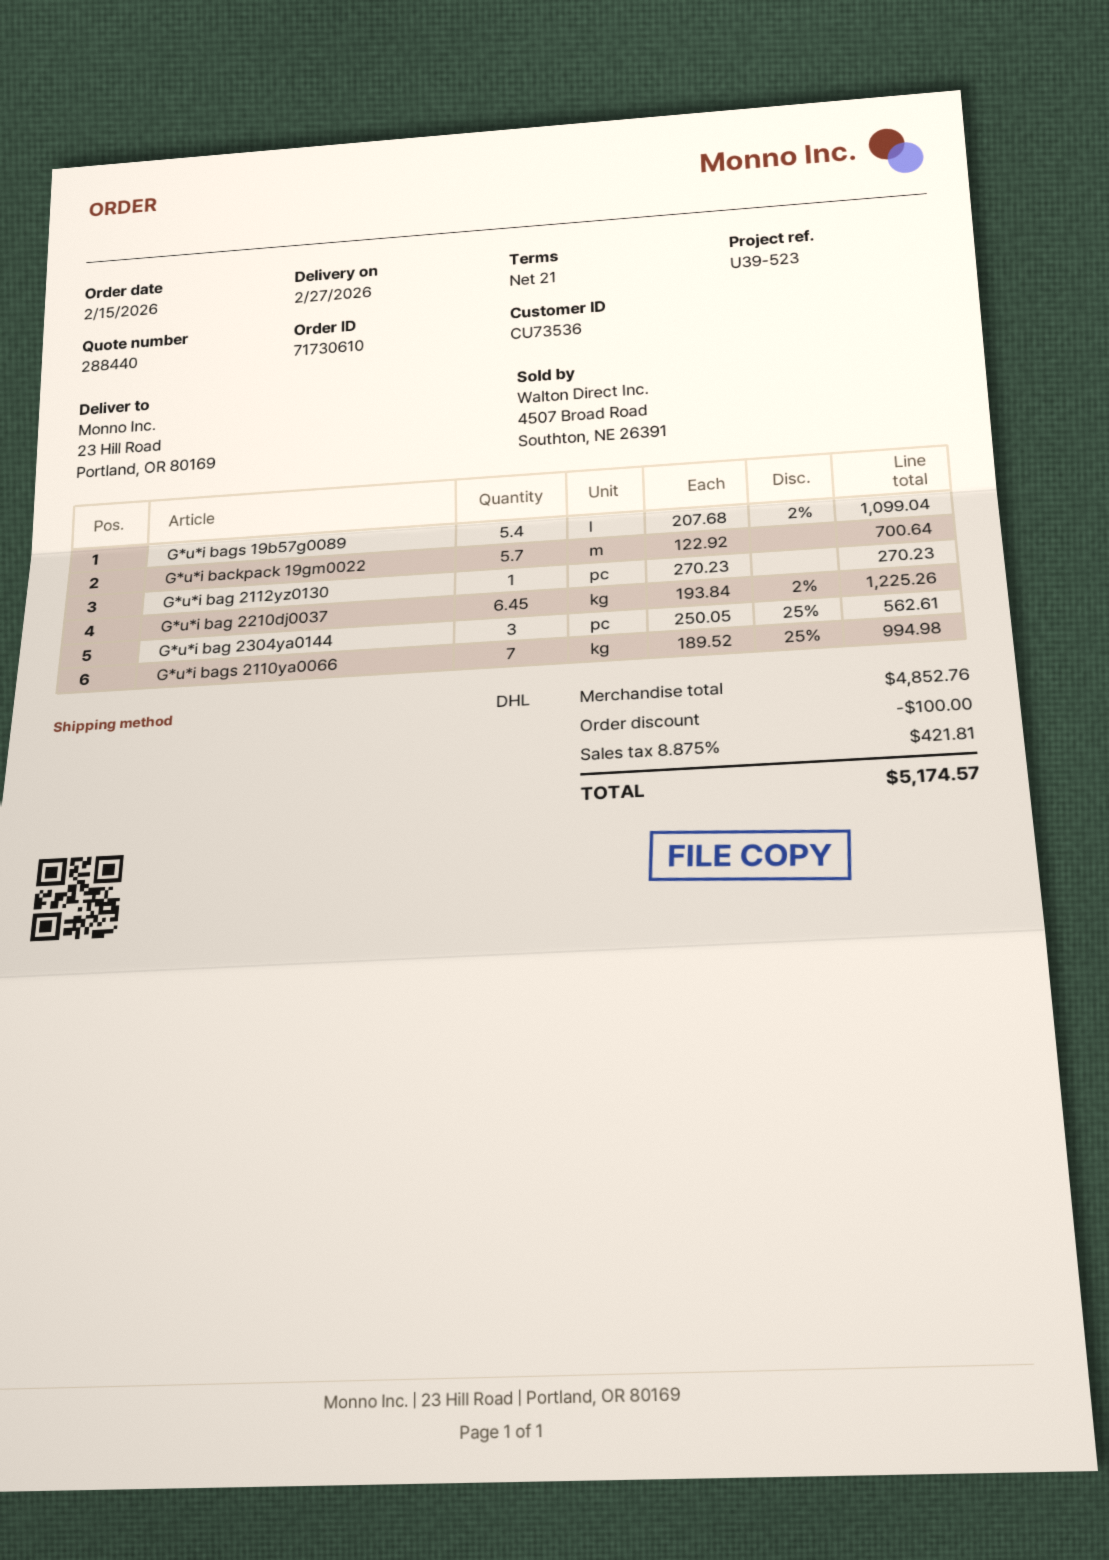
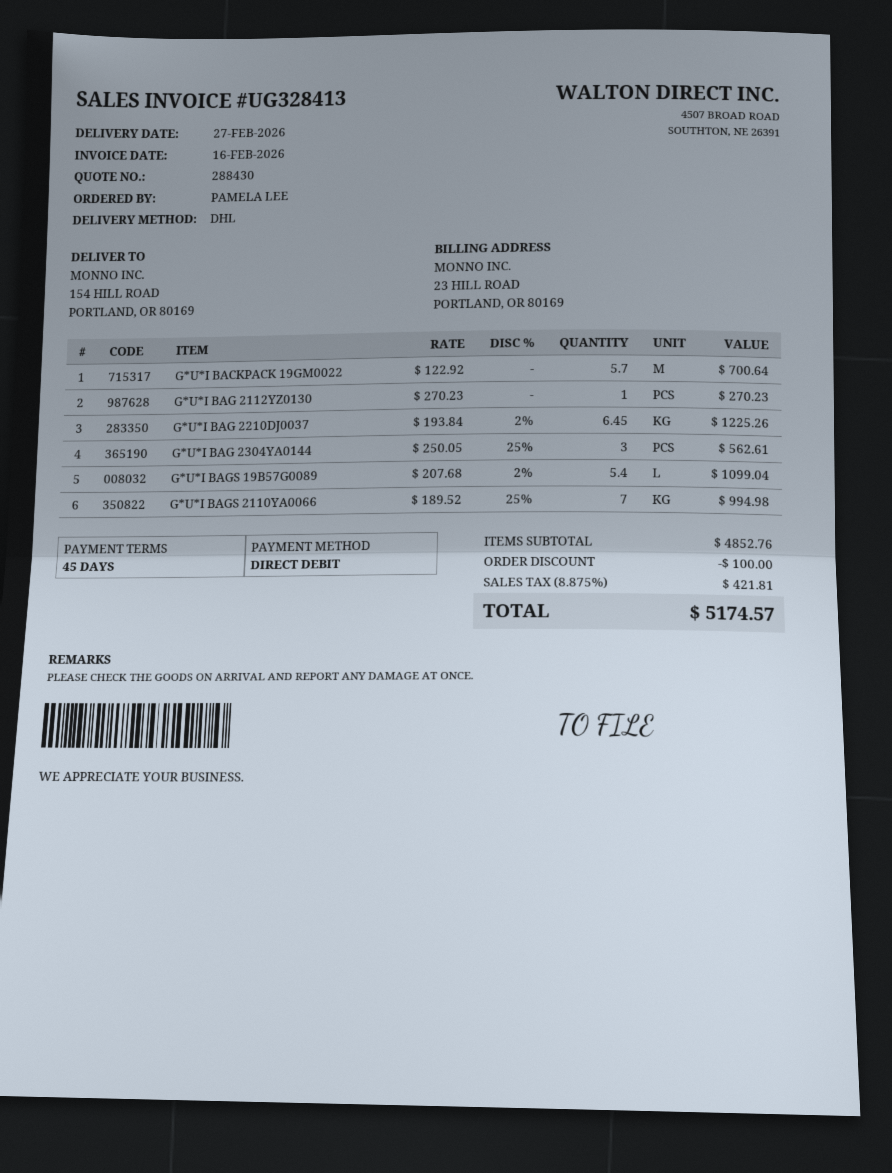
quote number: 288440 -> 288430
payment terms: 21 days -> 45 days
ship to: 23 Hill Road, Portland, OR 80169 -> 154 HILL ROAD, PORTLAND, OR 80169

